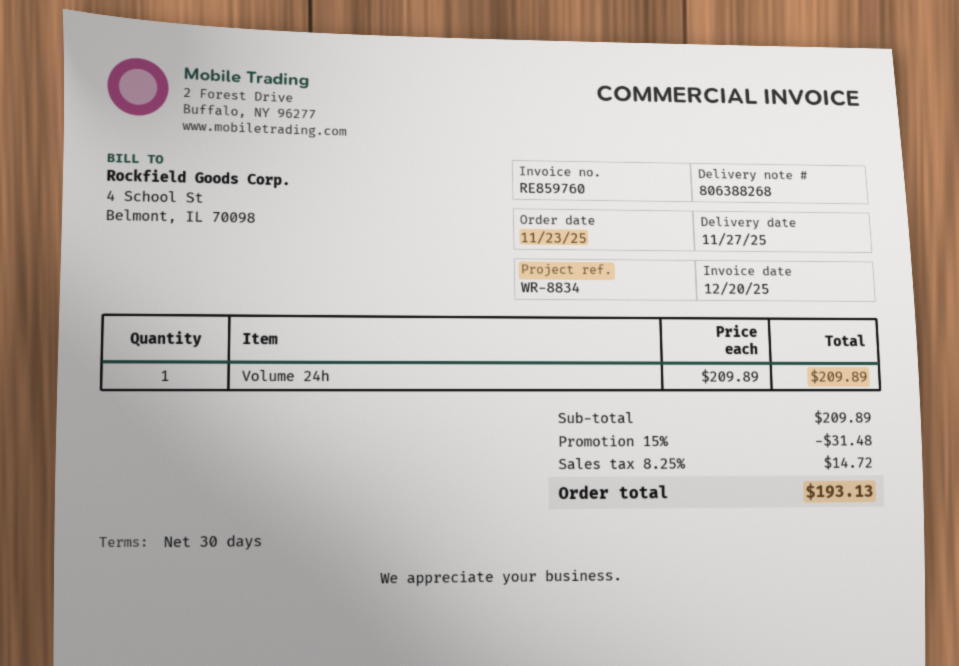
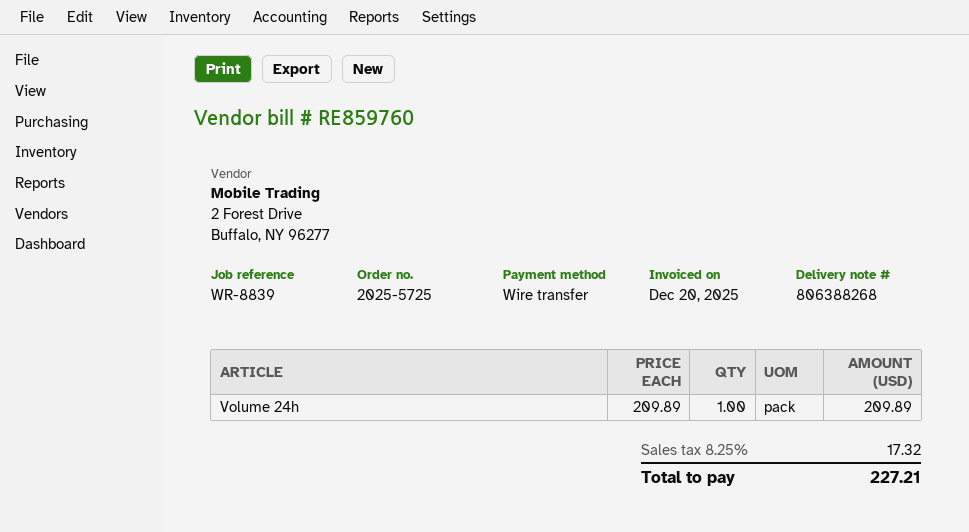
reference: WR-8834 -> WR-8839
discount: 15% = 31.48 -> none
tax: 8.25% = 14.72 -> 8.25% = 17.32
total: 193.13 -> 227.21

